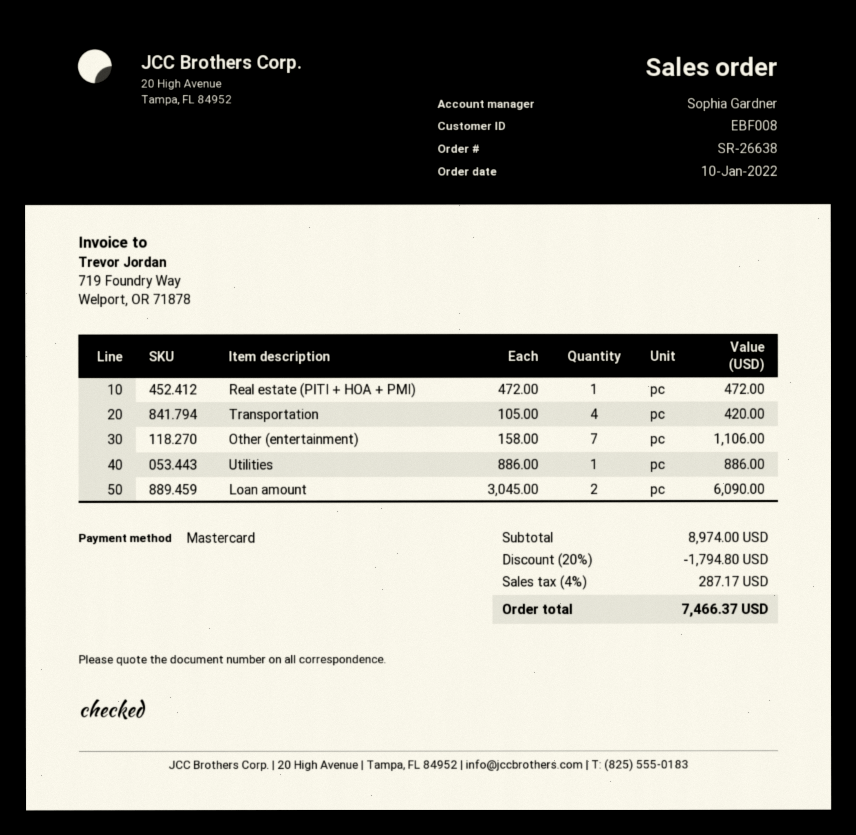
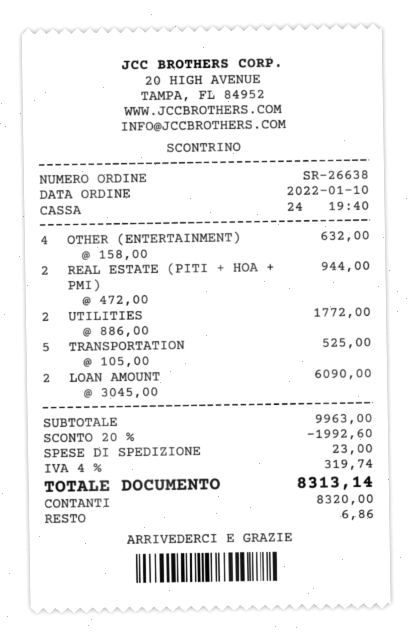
payment method: Mastercard -> cash
Real estate (PITI + HOA + PMI): 1 x 472.00 = 472.00 -> 2 x 472.00 = 944.00
Transportation: 4 x 105.00 = 420.00 -> 5 x 105.00 = 525.00
Other (entertainment): 7 x 158.00 = 1106.00 -> 4 x 158.00 = 632.00
Utilities: 1 x 886.00 = 886.00 -> 2 x 886.00 = 1772.00
subtotal: 8974.00 -> 9963.00
discount: 20% = 1794.80 -> 20% = 1992.60
shipping: none -> 23.00
tax: 4% = 287.17 -> 4% = 319.74
total: 7466.37 -> 8313.14

